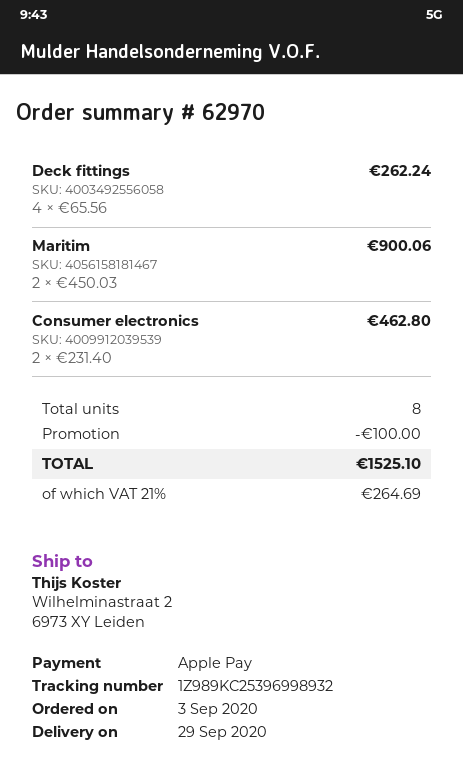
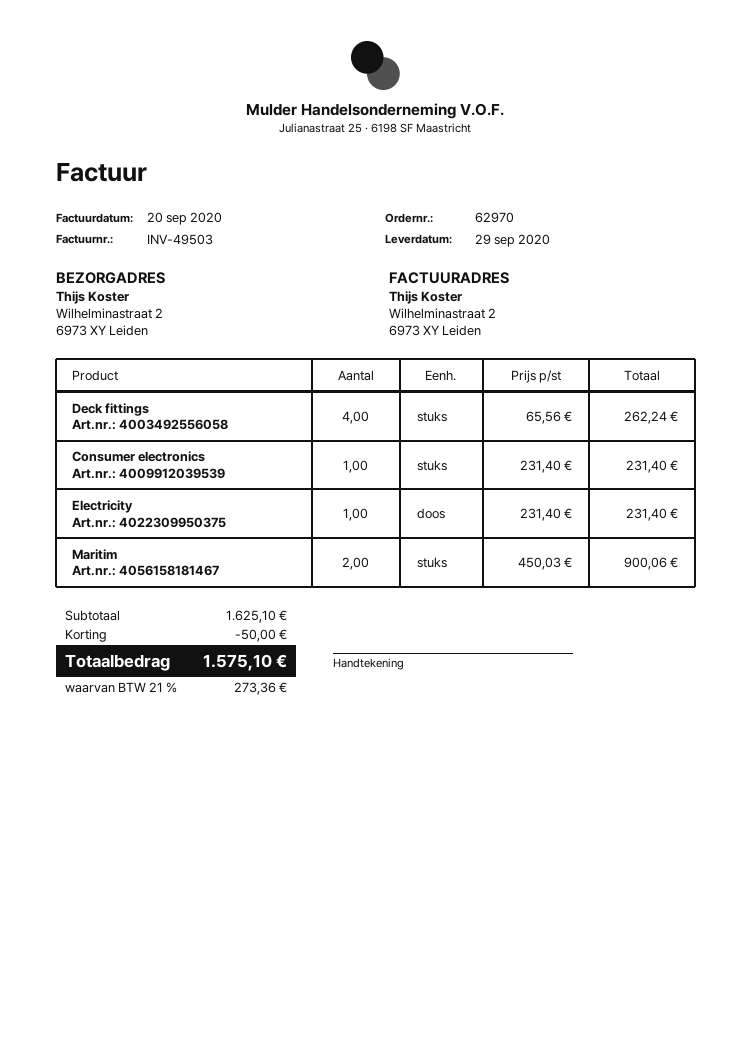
Consumer electronics: 2 x 231.40 = 462.80 -> 1 x 231.40 = 231.40
Electricity: none -> 1 x 231.40 = 231.40
discount: 100.00 -> 50.00
tax: 21% = 264.69 -> 21% = 273.36
total: 1525.10 -> 1575.10

